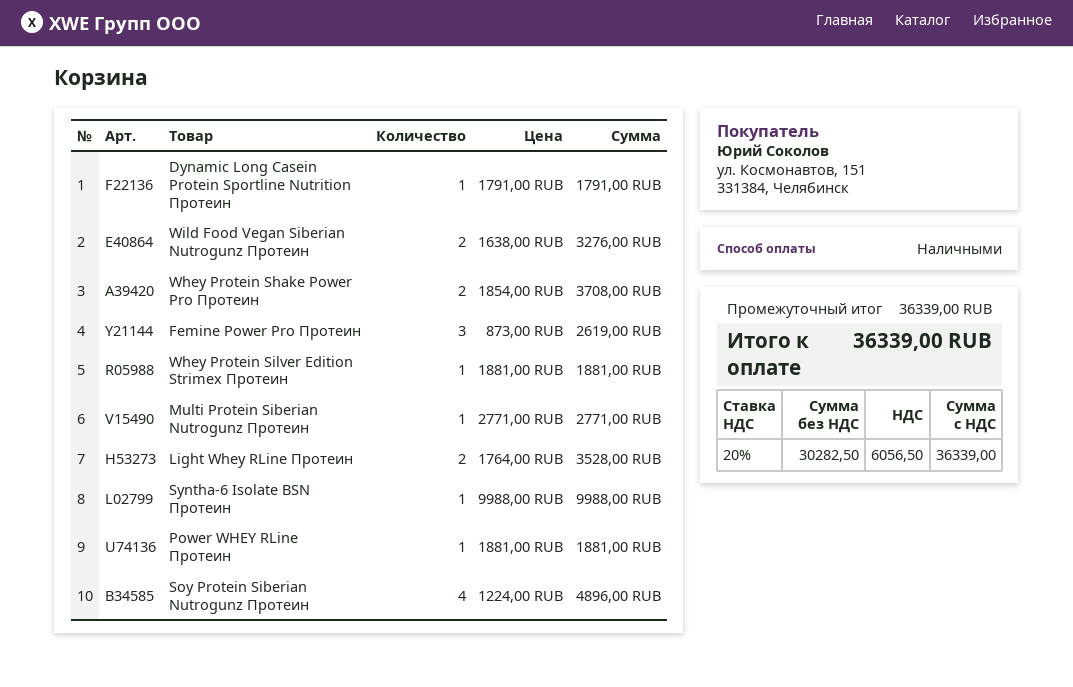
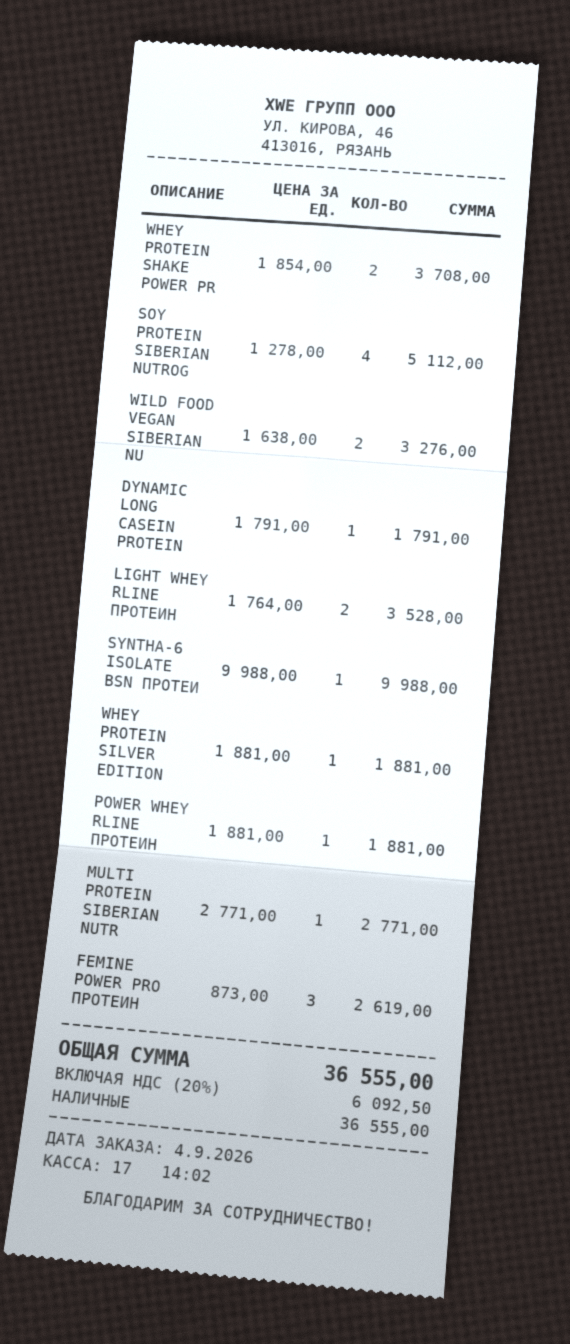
Soy Protein Siberian Nutrogunz Протеин: 4 x 1224.00 = 4896.00 -> 4 x 1278.00 = 5112.00
tax: 20% = 6056.50 -> 20% = 6092.50
total: 36339.00 -> 36555.00

